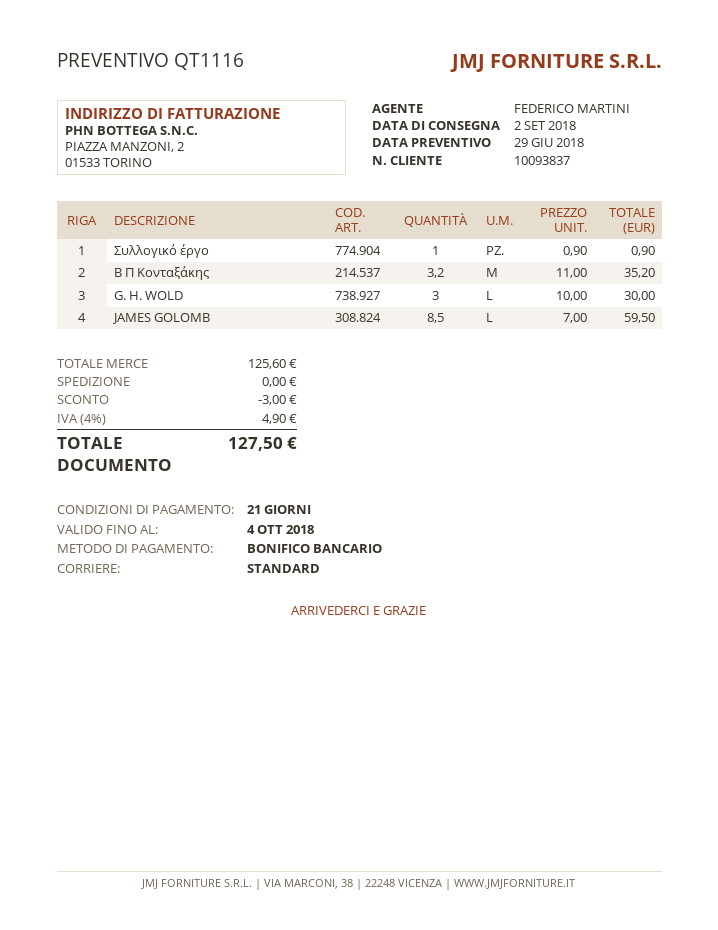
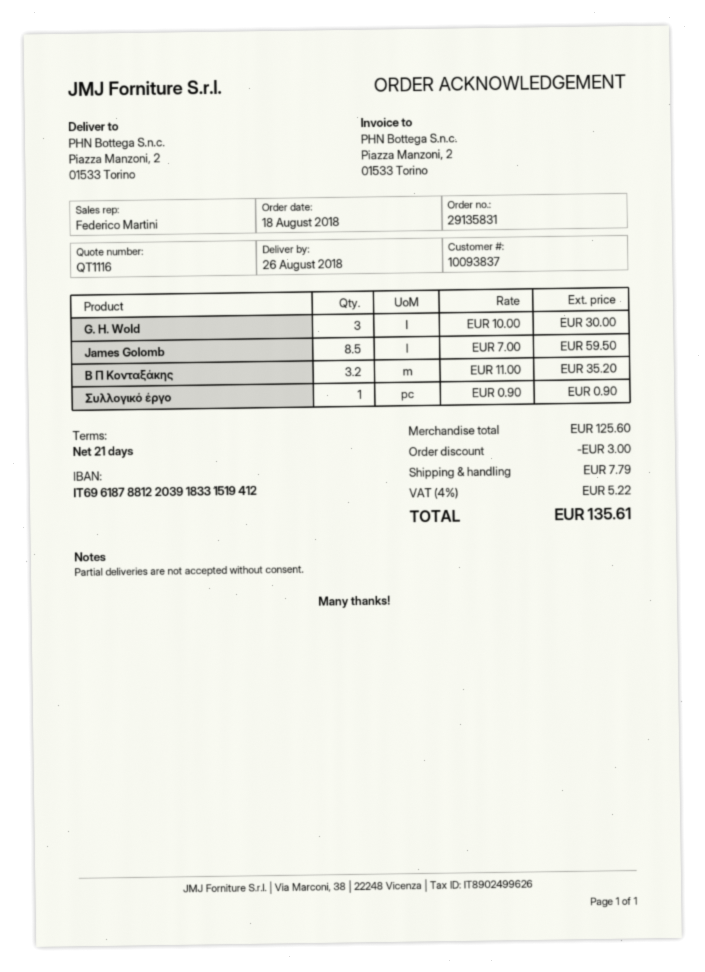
delivery date: 2018-09-02 -> 2018-08-26
shipping: 0.00 -> 7.79
tax: 4% = 4.90 -> 4% = 5.22
total: 127.50 -> 135.61

